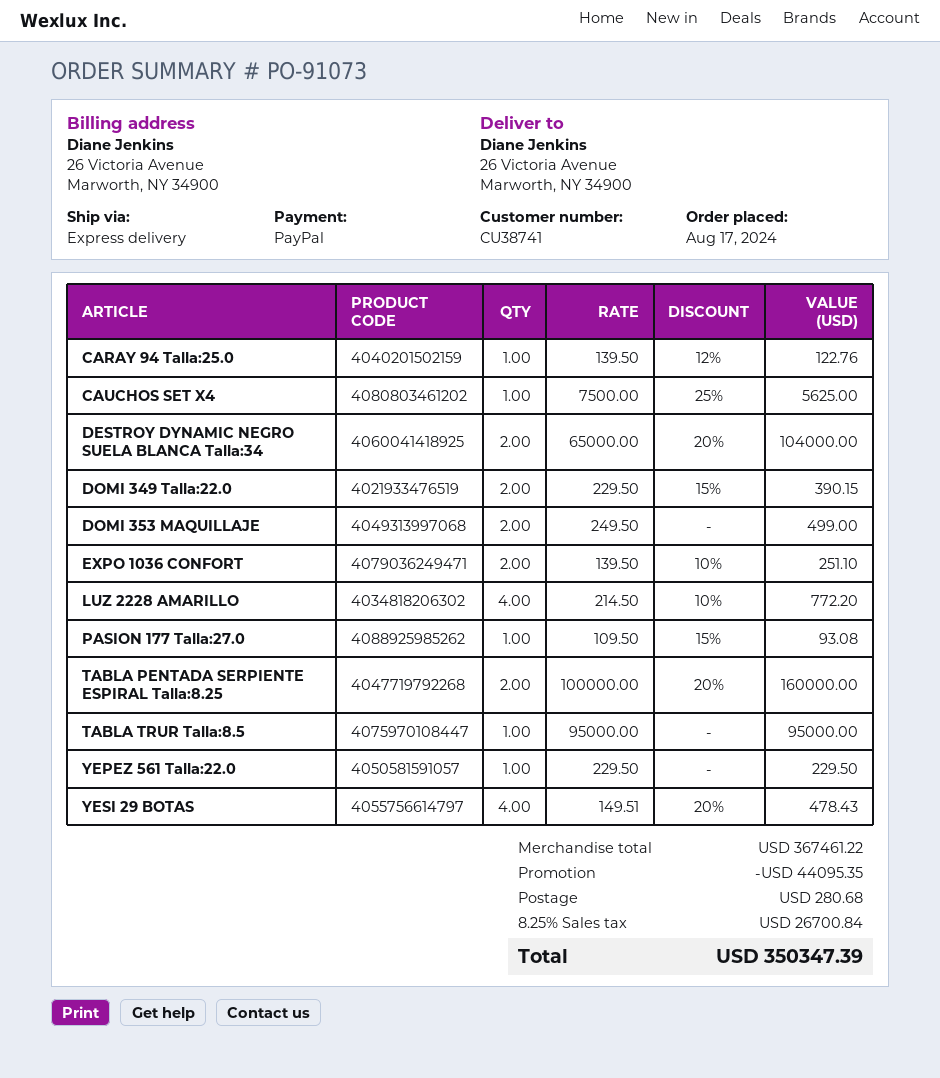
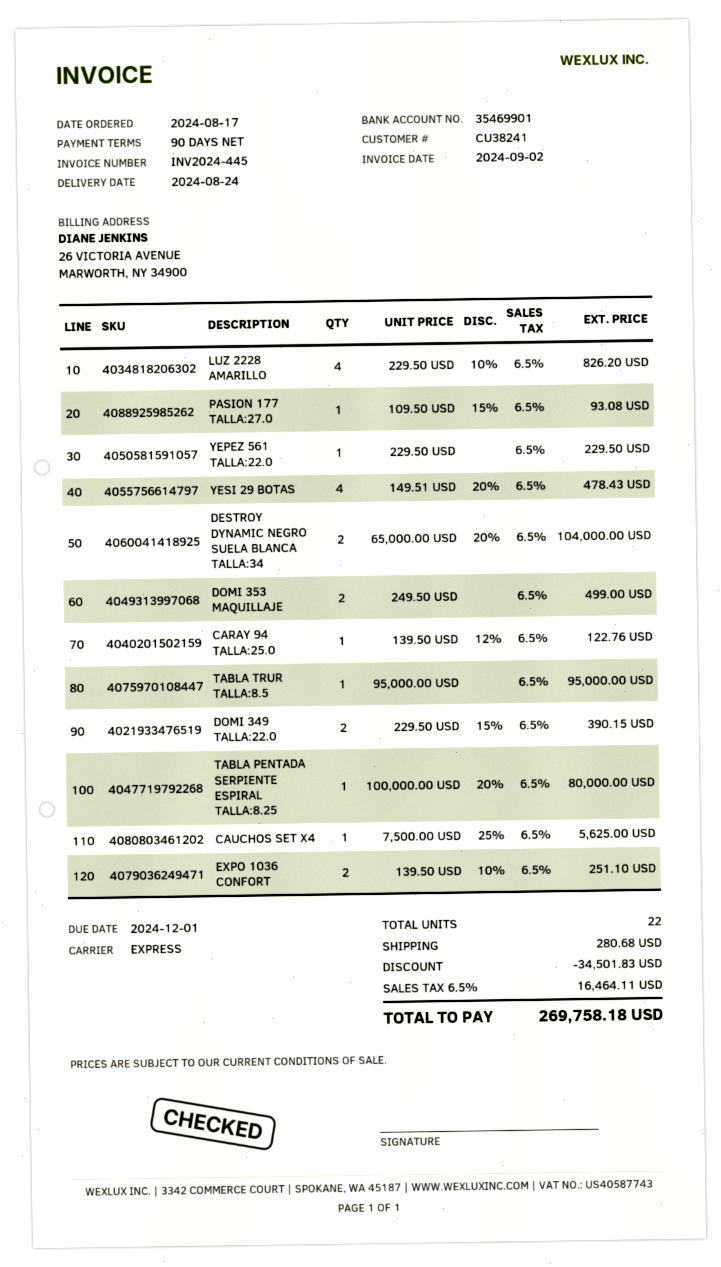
customer number: CU38741 -> CU38241
LUZ 2228 AMARILLO: 4 x 214.50 - 10% = 772.20 -> 4 x 229.50 - 10% = 826.20
TABLA PENTADA SERPIENTE ESPIRAL Talla:8.25: 2 x 100000.00 - 20% = 160000.00 -> 1 x 100000.00 - 20% = 80000.00
discount: 44095.35 -> 34501.83
tax: 8.25% = 26700.84 -> 6.5% = 16464.11
total: 350347.39 -> 269758.18

